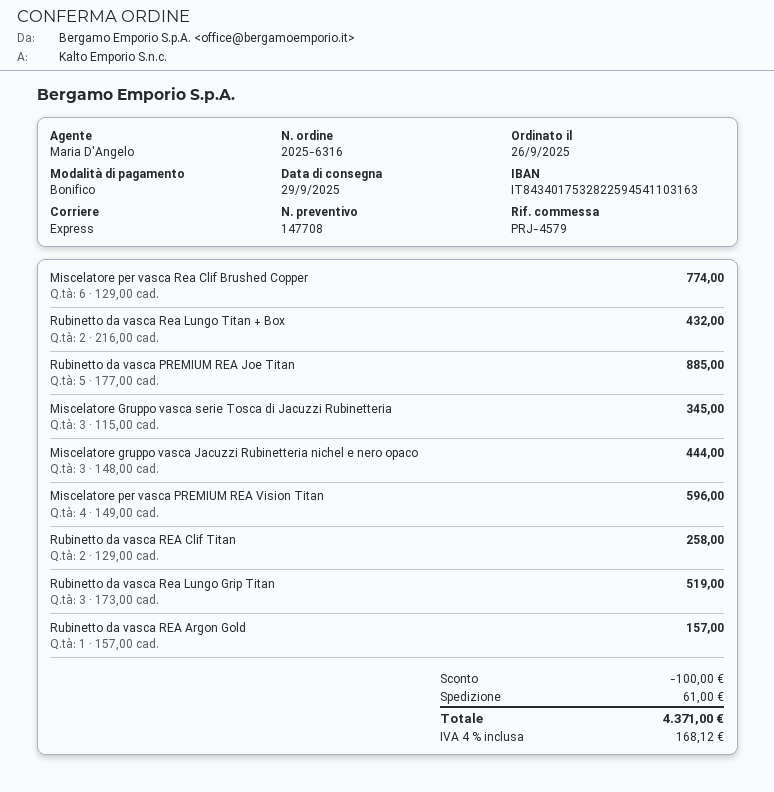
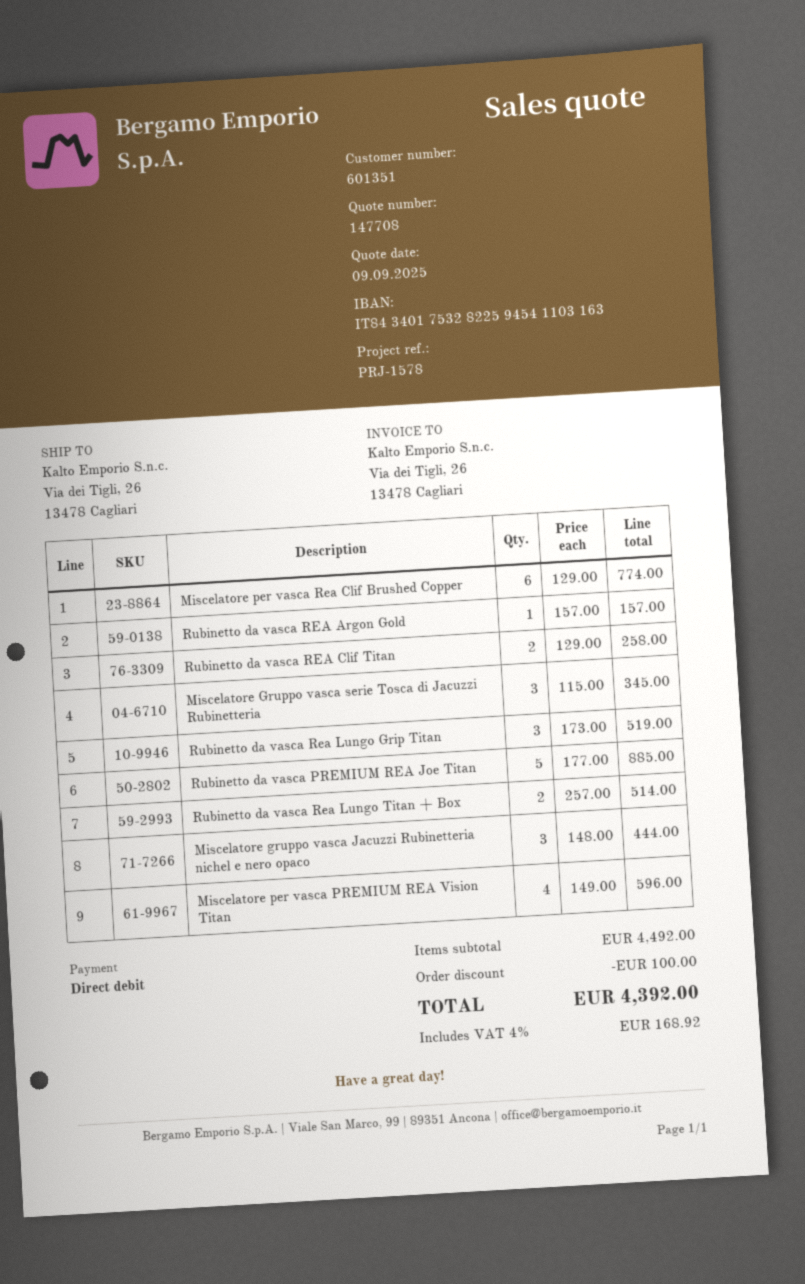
reference: PRJ-4579 -> PRJ-1578
payment method: bank transfer -> direct debit
Rubinetto da vasca Rea Lungo Titan + Box: 2 x 216.00 = 432.00 -> 2 x 257.00 = 514.00
shipping: 61.00 -> none
tax: 4% = 168.12 -> 4% = 168.92
total: 4371.00 -> 4392.00

